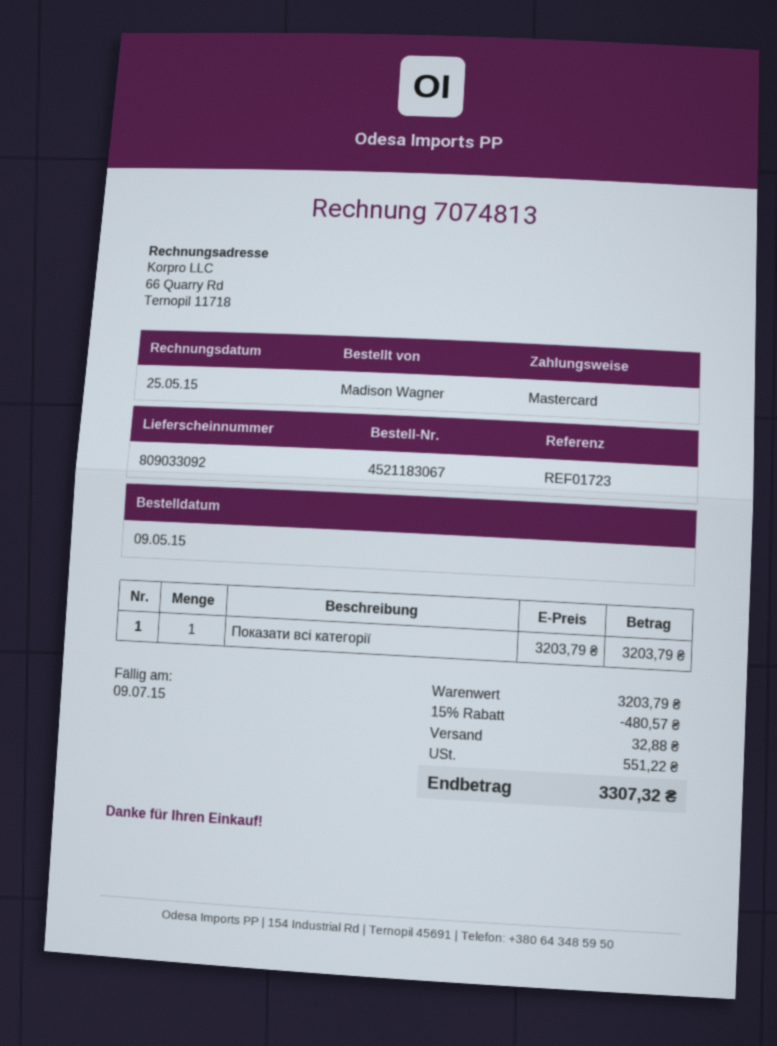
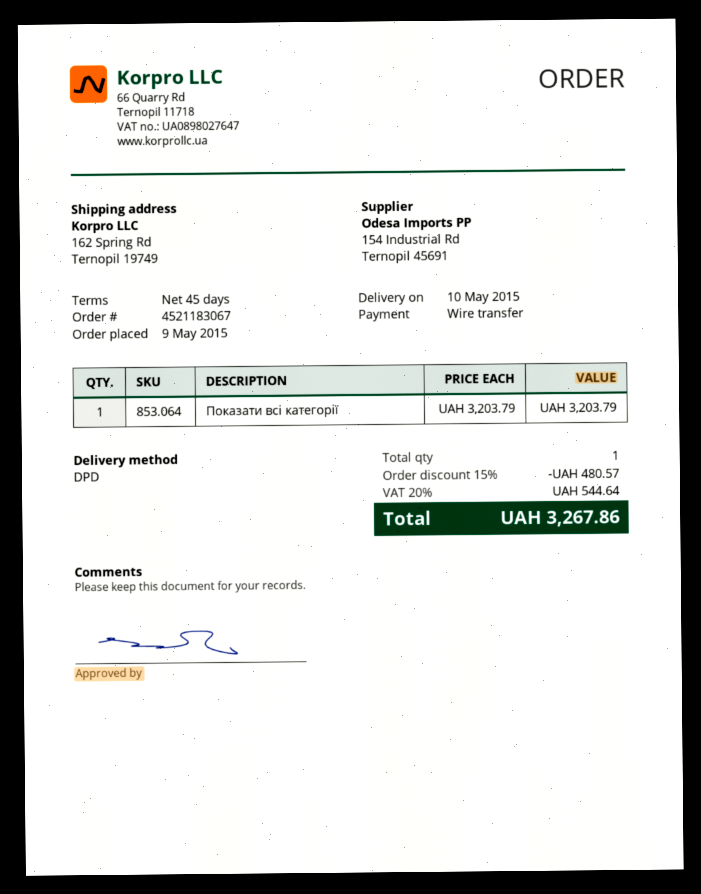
payment method: Mastercard -> bank transfer
shipping: 32.88 -> none
tax: 551.22 -> 544.64
total: 3307.32 -> 3267.86

